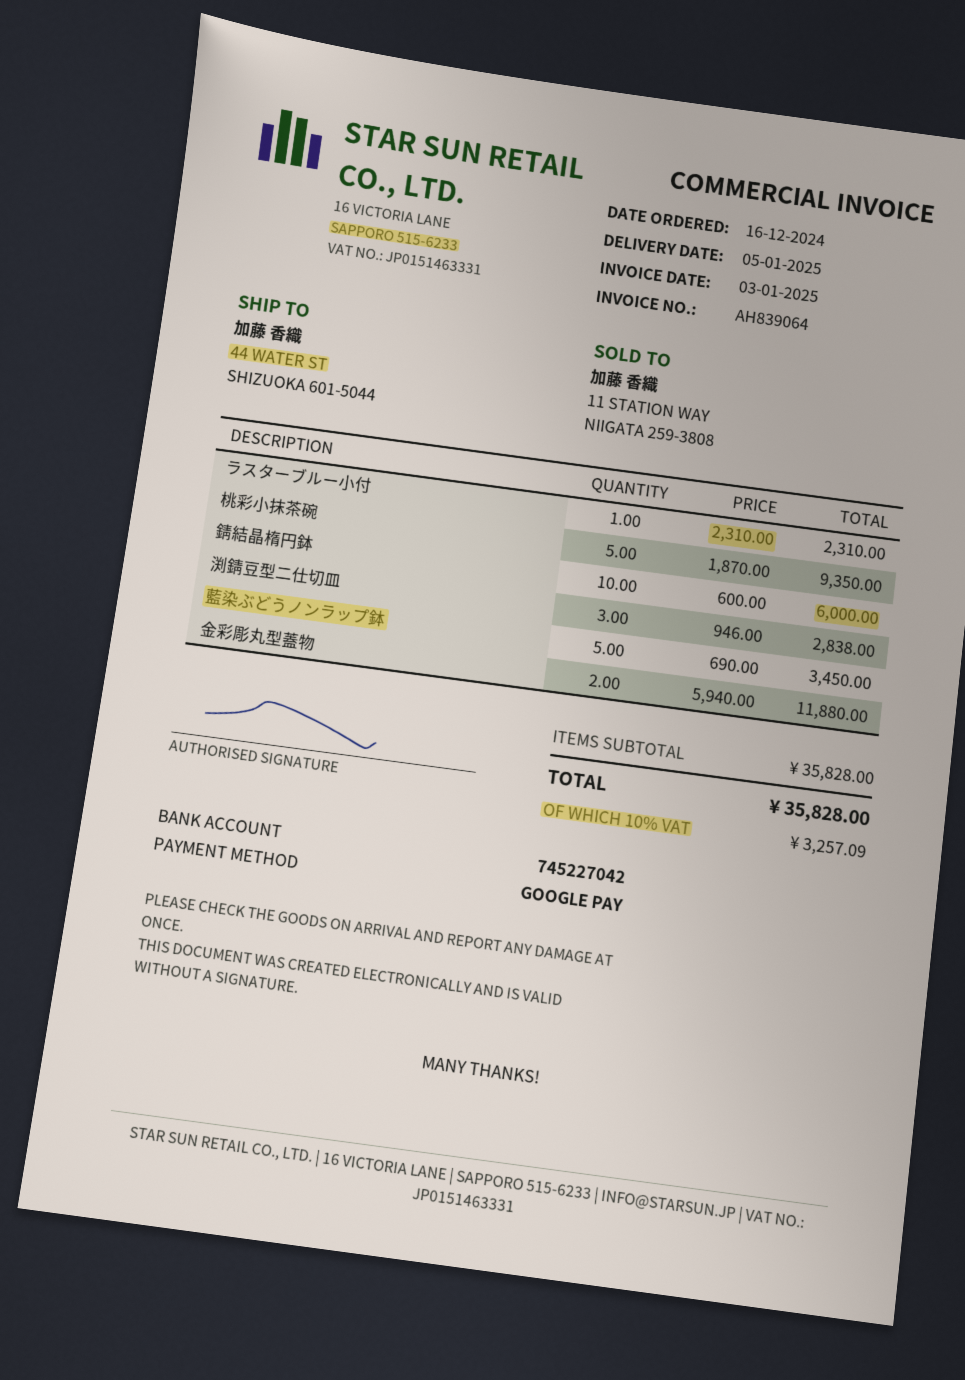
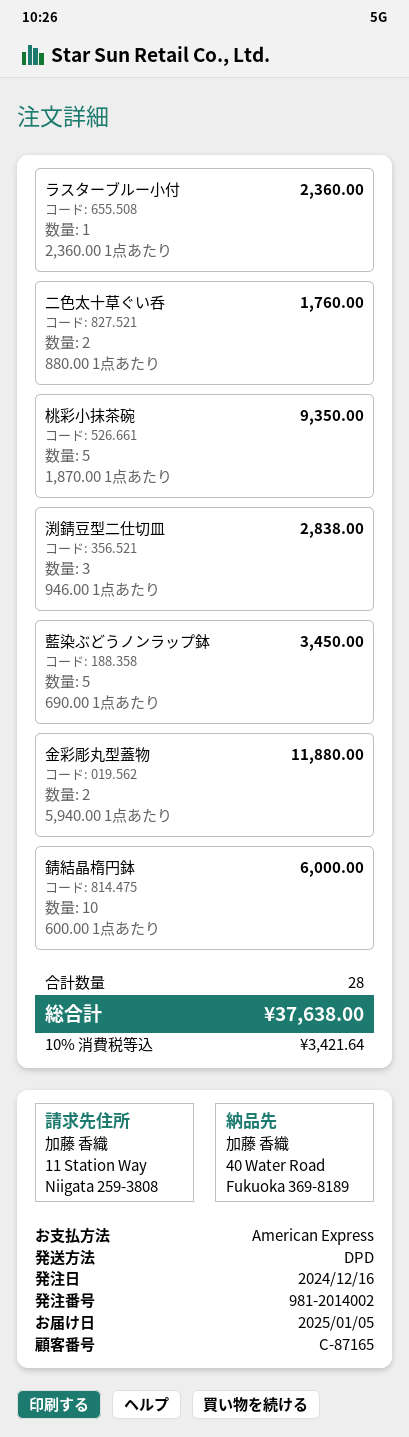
payment method: Google Pay -> American Express
ship to: 44 WATER ST, SHIZUOKA 601-5044 -> 40 Water Road, Fukuoka 369-8189
ラスターブルー小付: 1 x 2310.00 = 2310.00 -> 1 x 2360.00 = 2360.00
二色太十草ぐい呑: none -> 2 x 880.00 = 1760.00
tax: 10% = 3257.09 -> 10% = 3421.64
total: 35828.00 -> 37638.00

